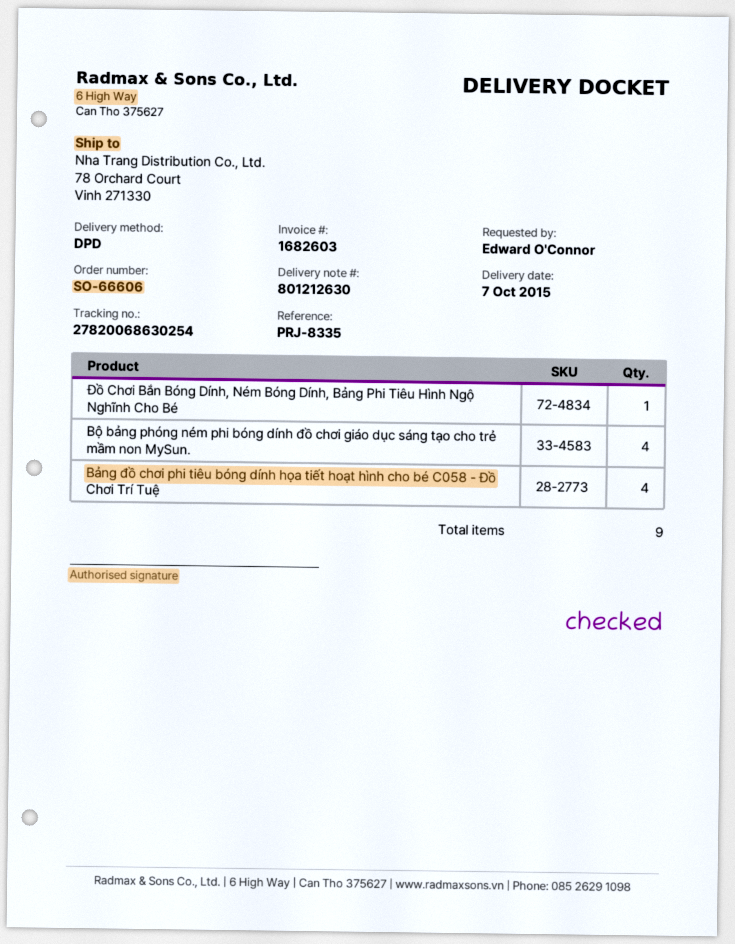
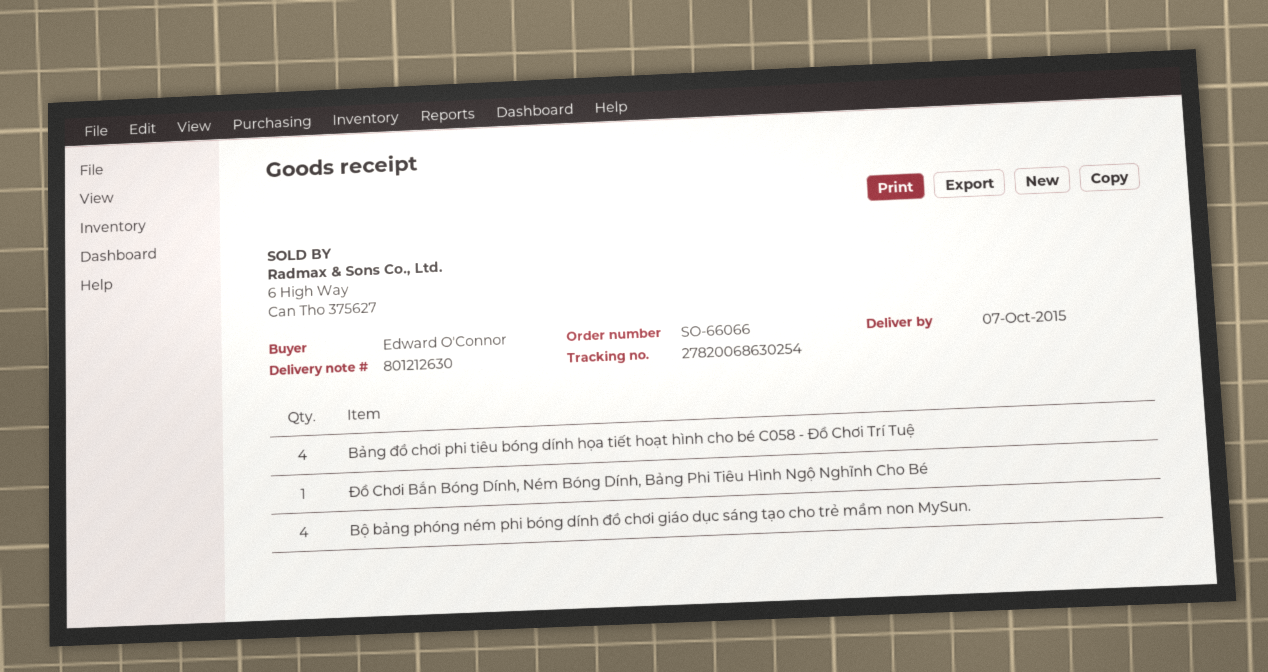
order number: SO-66606 -> SO-66066

